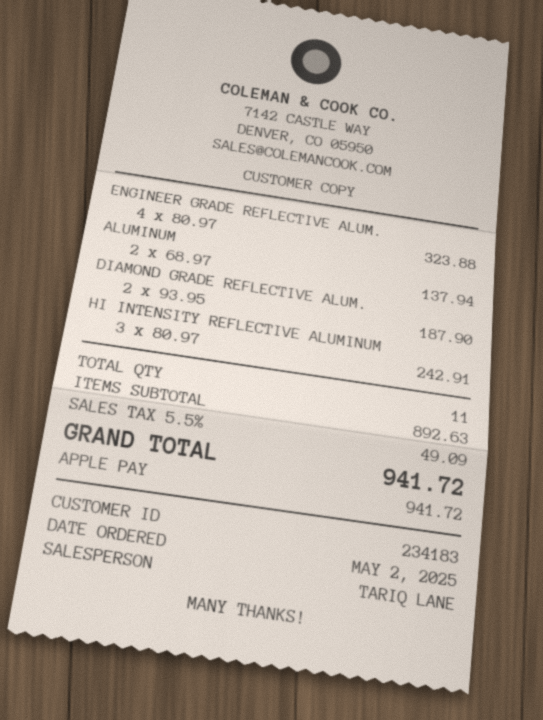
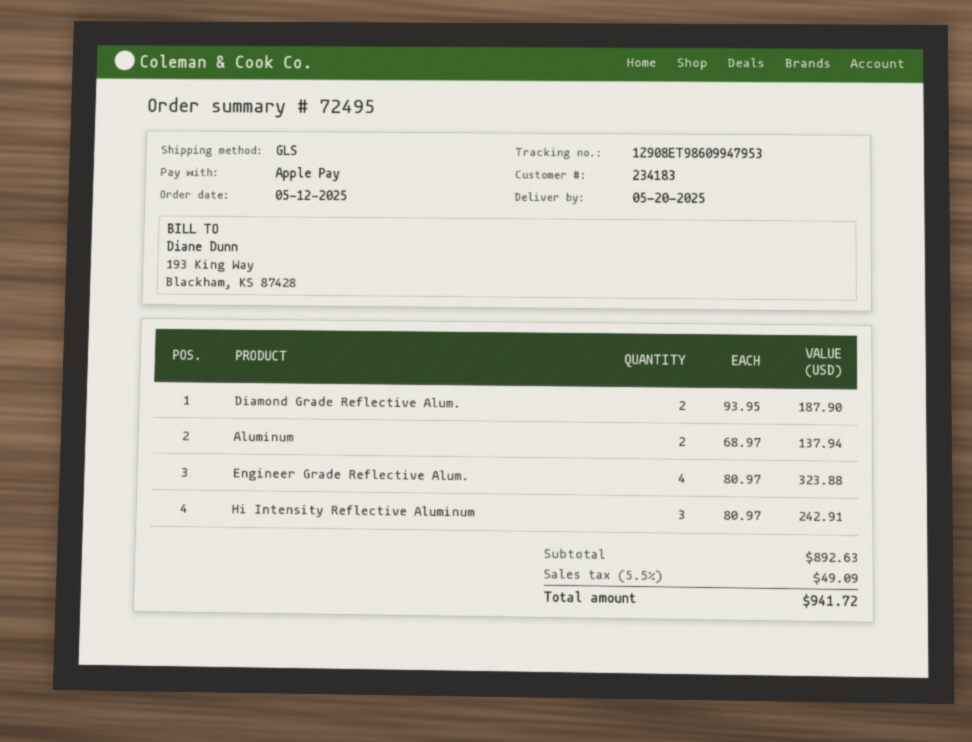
order date: 2025-05-02 -> 2025-05-12

